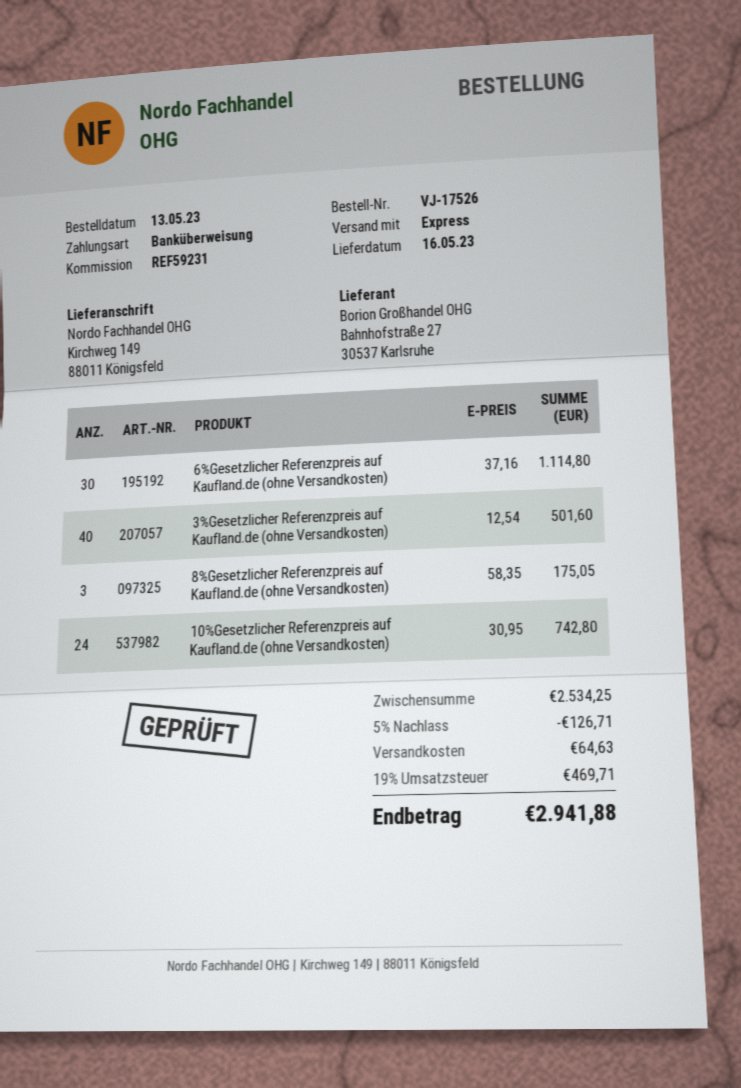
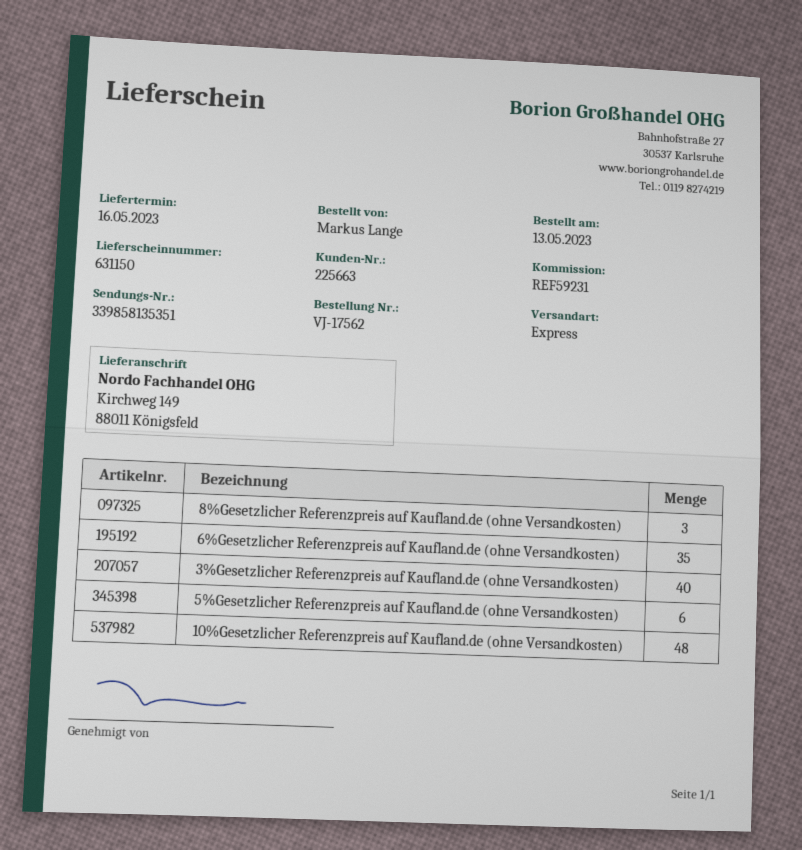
order number: VJ-17526 -> VJ-17562
6%Gesetzlicher Referenzpreis auf Kaufland.de (ohne Versandkosten): 30 -> 35
10%Gesetzlicher Referenzpreis auf Kaufland.de (ohne Versandkosten): 24 -> 48
5%Gesetzlicher Referenzpreis auf Kaufland.de (ohne Versandkosten): none -> 6

